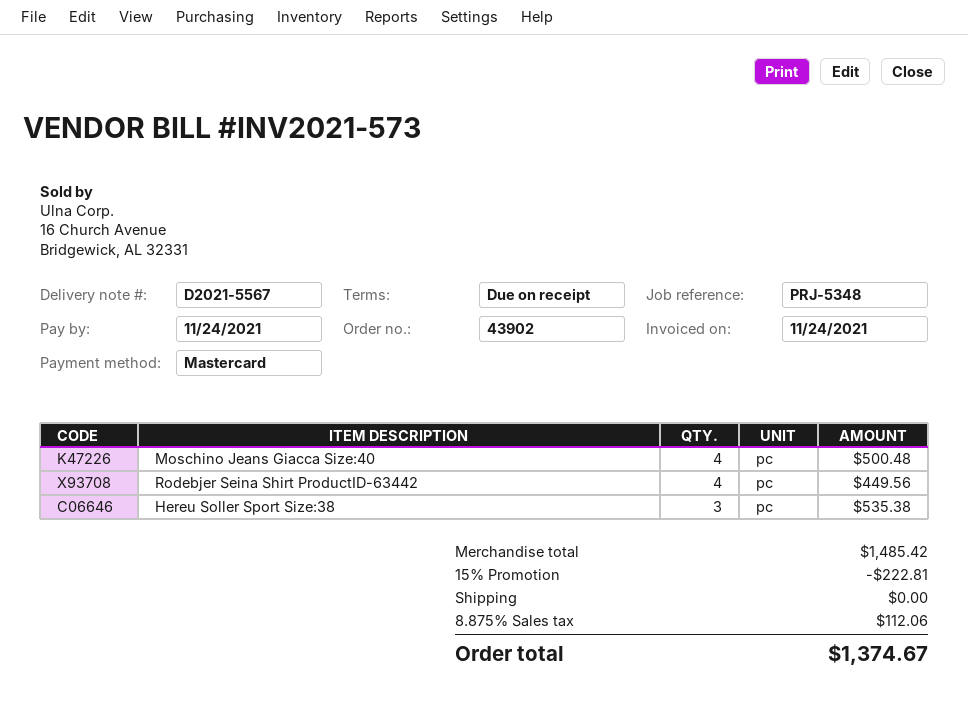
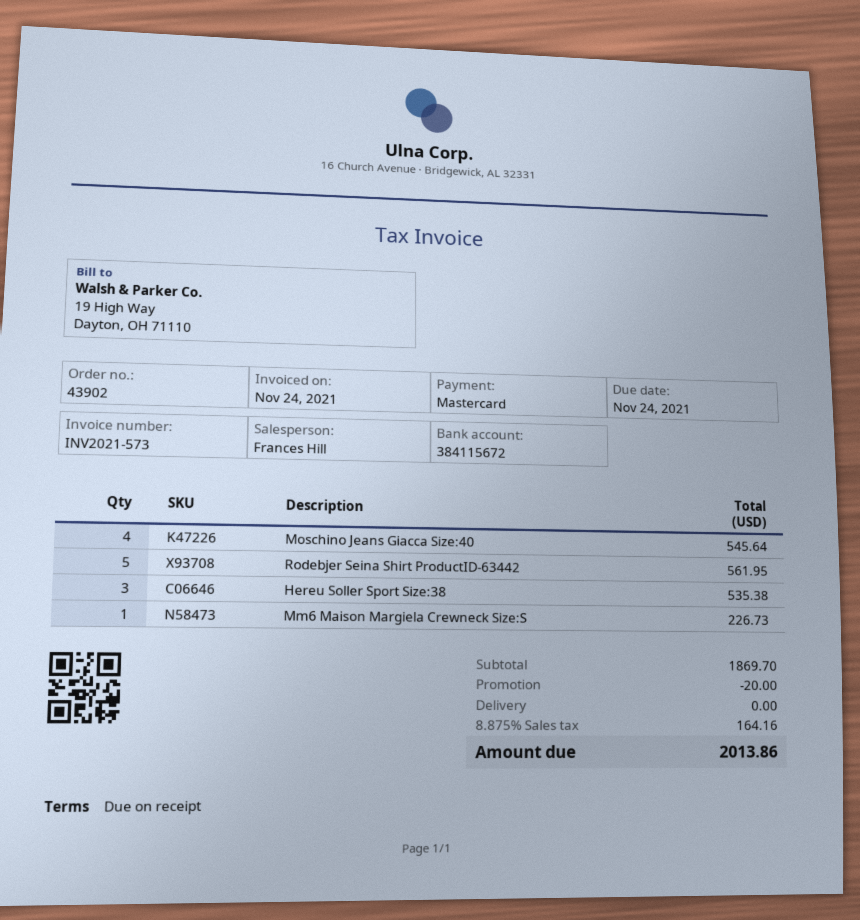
Moschino Jeans Giacca Size:40: 4 for 500.48 -> 4 for 545.64
Rodebjer Seina Shirt ProductID-63442: 4 for 449.56 -> 5 for 561.95
Mm6 Maison Margiela Crewneck Size:S: none -> 1 for 226.73
subtotal: 1485.42 -> 1869.70
discount: 222.81 -> 20.00
tax: 8.875% = 112.06 -> 8.875% = 164.16
total: 1374.67 -> 2013.86

